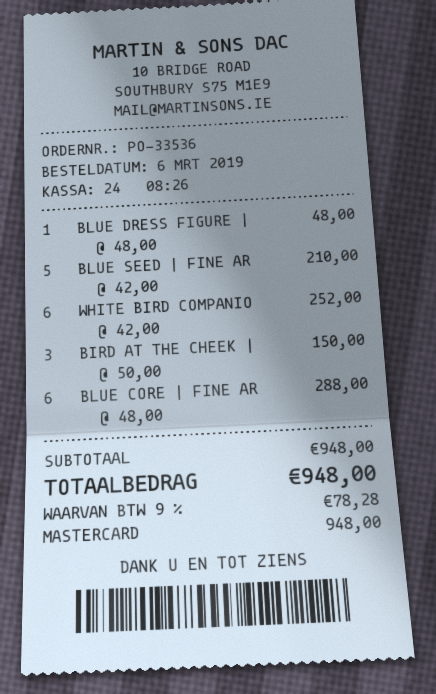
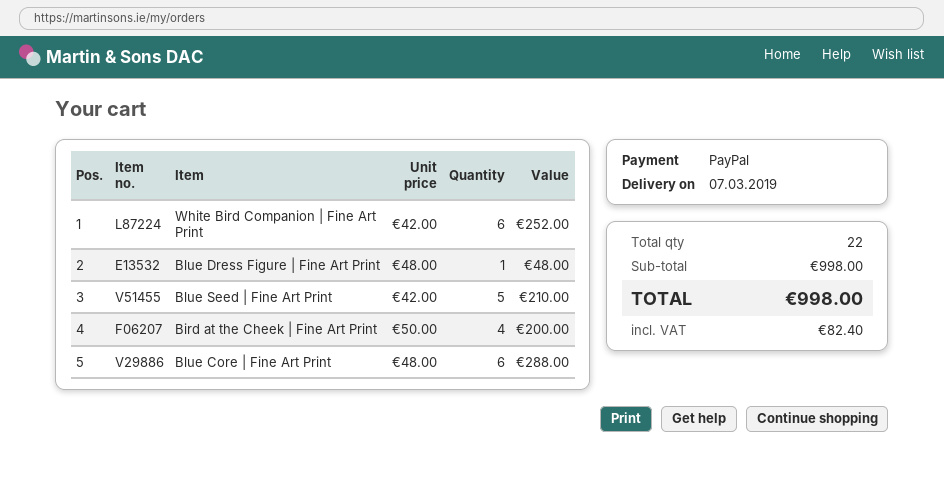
payment method: Mastercard -> PayPal
BIRD AT THE CHEEK |: 3 x 50.00 = 150.00 -> 4 x 50.00 = 200.00
subtotal: 948.00 -> 998.00
tax: 78.28 -> 82.40
total: 948.00 -> 998.00

